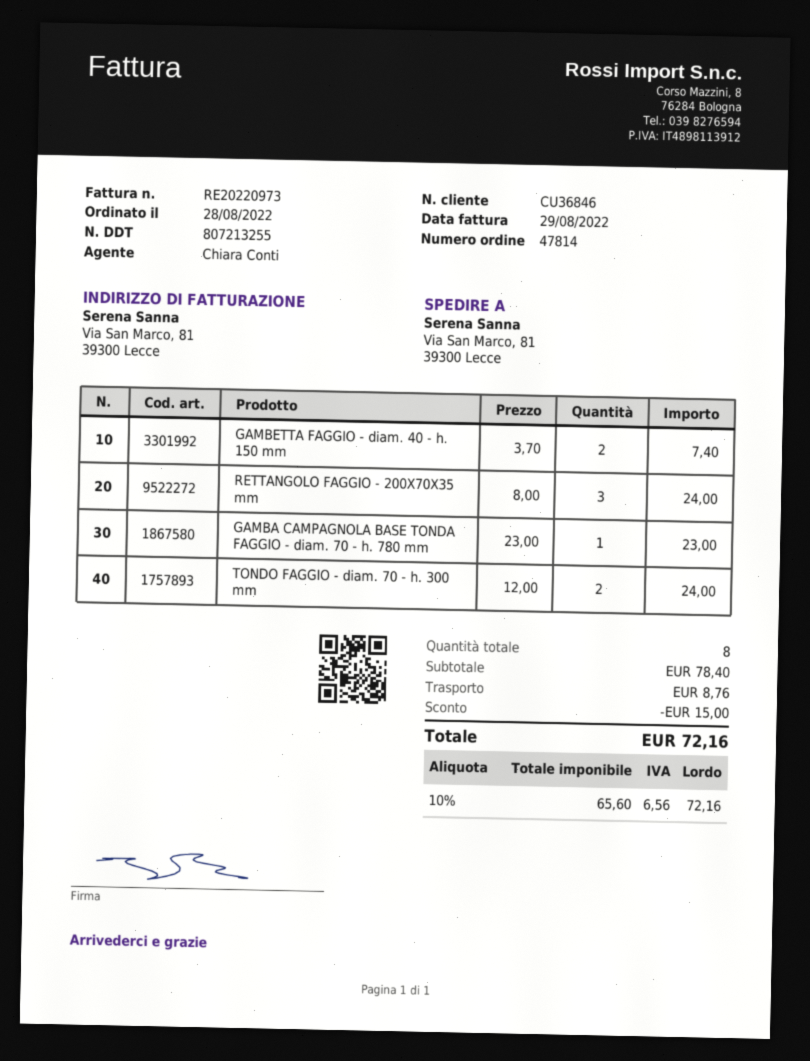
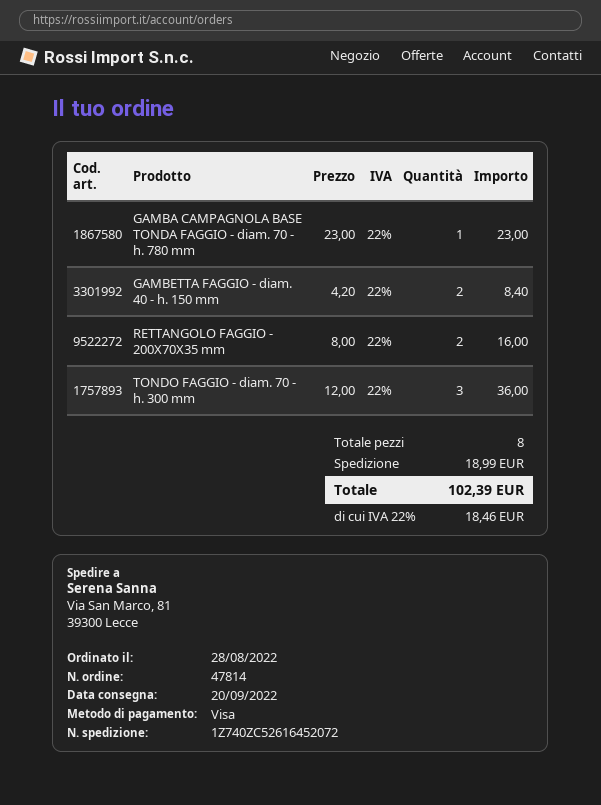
GAMBETTA FAGGIO - diam. 40 - h. 150 mm: 2 x 3.70 = 7.40 -> 2 x 4.20 = 8.40
RETTANGOLO FAGGIO - 200X70X35 mm: 3 x 8.00 = 24.00 -> 2 x 8.00 = 16.00
TONDO FAGGIO - diam. 70 - h. 300 mm: 2 x 12.00 = 24.00 -> 3 x 12.00 = 36.00
discount: 15.00 -> none
shipping: 8.76 -> 18.99
tax: 10% = 6.56 -> 22% = 18.46
total: 72.16 -> 102.39

